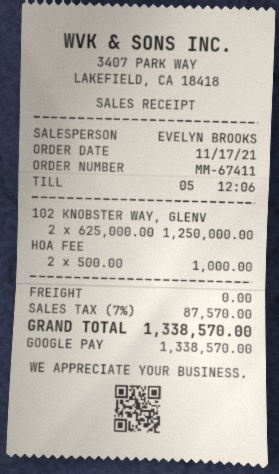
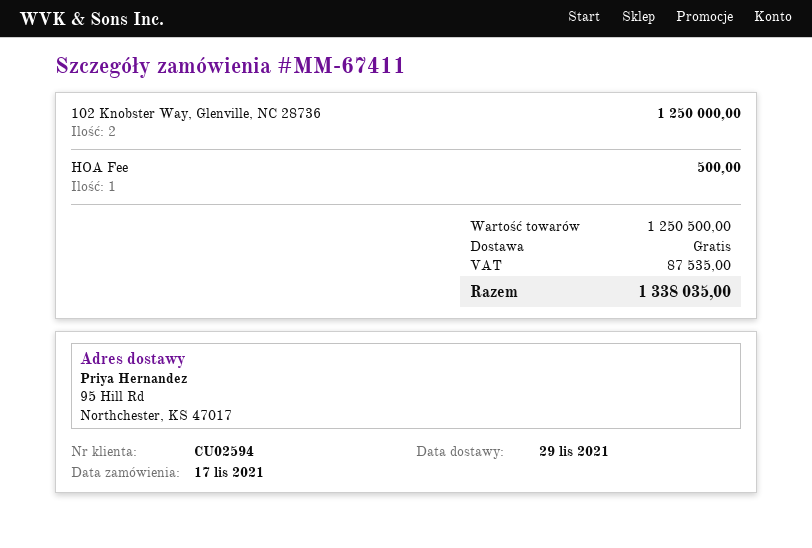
HOA FEE: 2 for 1000.00 -> 1 for 500.00
tax: 87570.00 -> 87535.00
total: 1338570.00 -> 1338035.00

